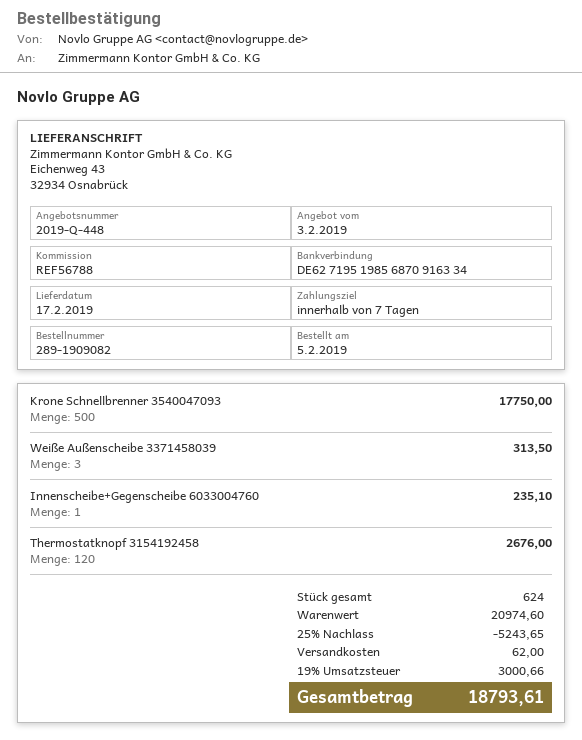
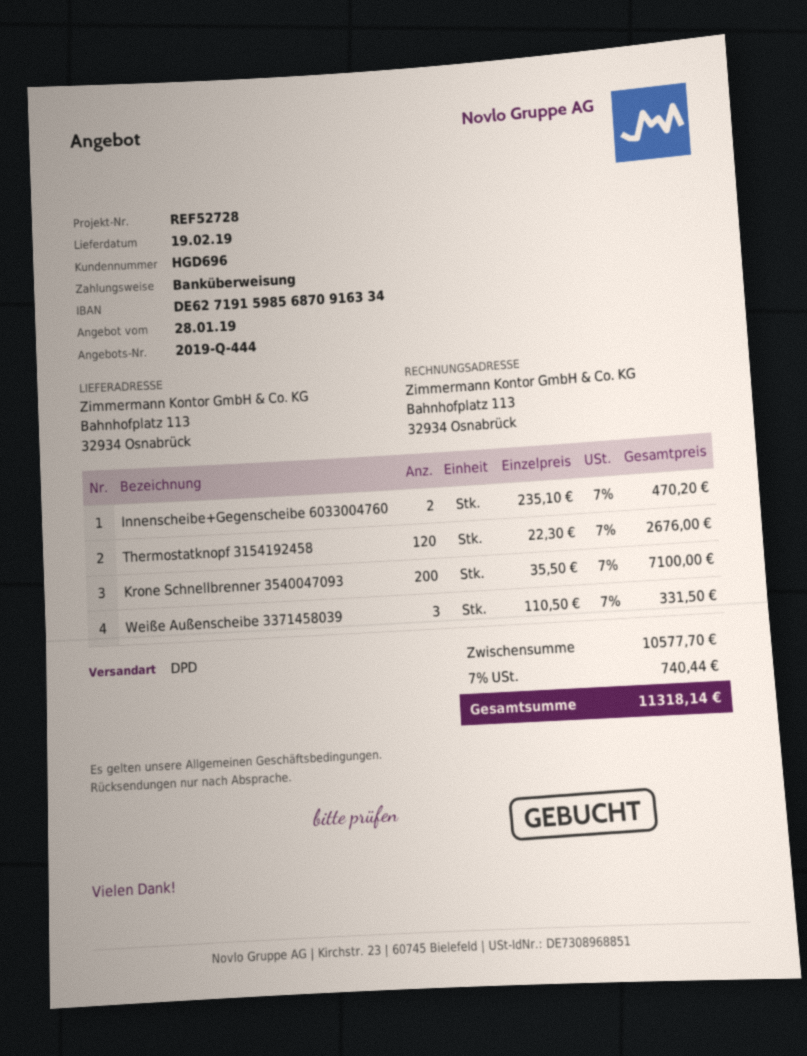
quote number: 2019-Q-448 -> 2019-Q-444
quote date: 2019-02-03 -> 2019-01-28
delivery date: 2019-02-17 -> 2019-02-19
reference: REF56788 -> REF52728
bank account: DE62719519856870916334 -> DE62719159856870916334
ship to: Eichenweg 43, 32934 Osnabrück -> Bahnhofplatz 113, 32934 Osnabrück
Krone Schnellbrenner 3540047093: 500 for 17750.00 -> 200 for 7100.00
Weiße Außenscheibe 3371458039: 3 for 313.50 -> 3 for 331.50
Innenscheibe+Gegenscheibe 6033004760: 1 for 235.10 -> 2 for 470.20
subtotal: 20974.60 -> 10577.70
discount: 25% = 5243.65 -> none
shipping: 62.00 -> none
tax: 19% = 3000.66 -> 7% = 740.44
total: 18793.61 -> 11318.14

